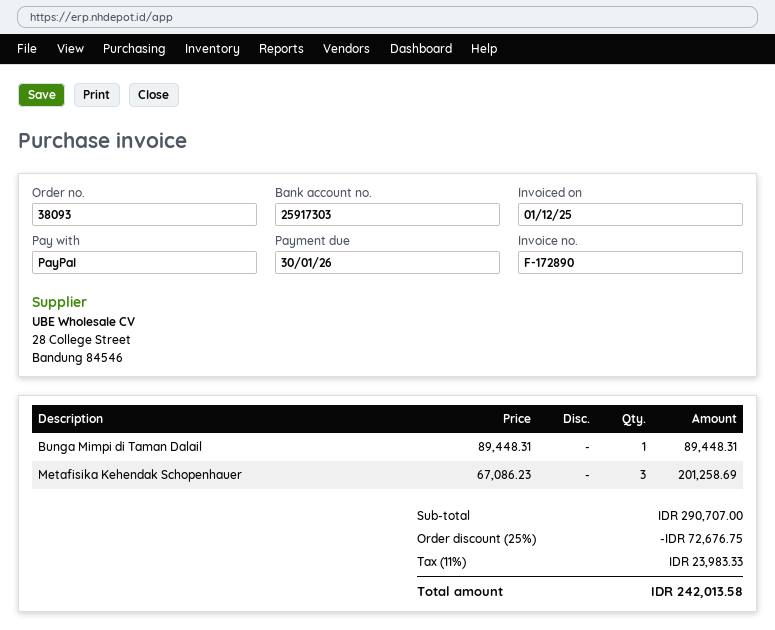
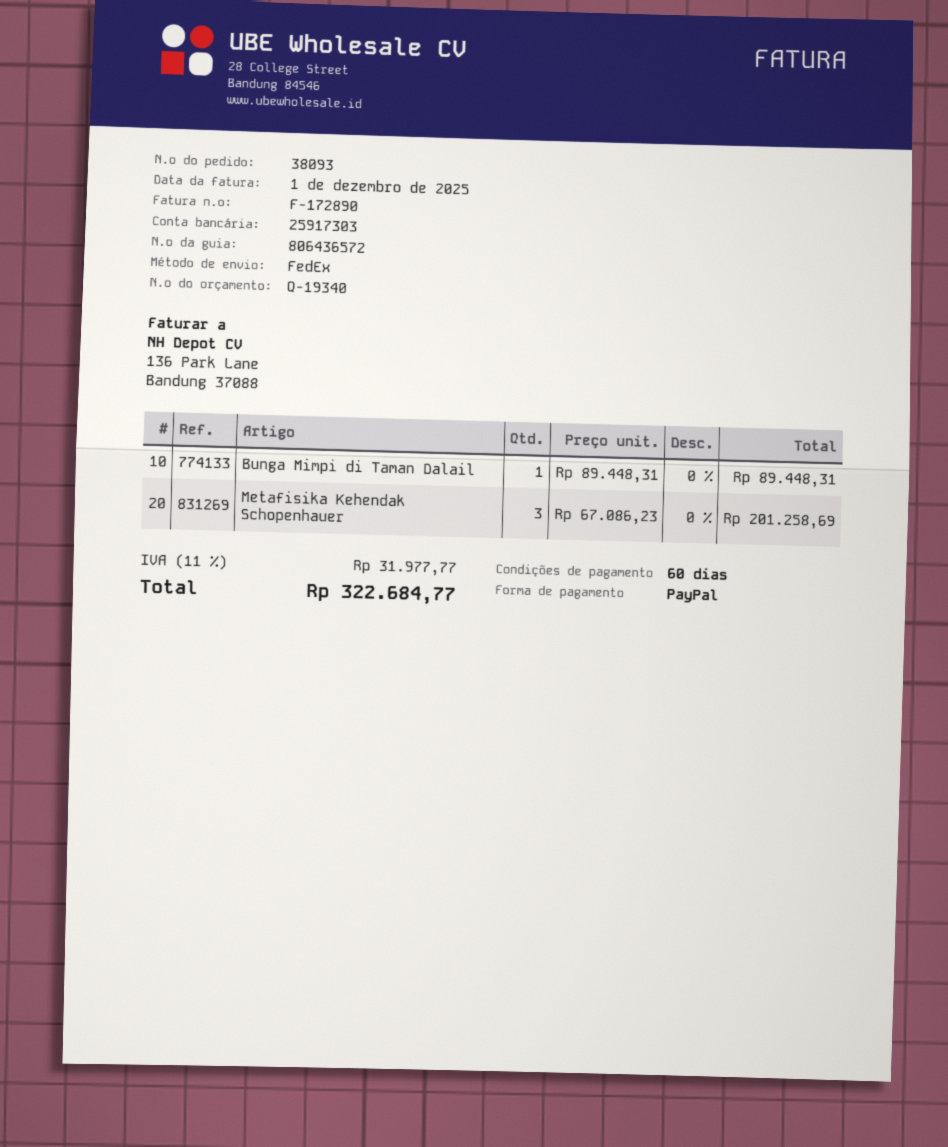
discount: 25% = 72676.75 -> none
tax: 11% = 23983.33 -> 11% = 31977.77
total: 242013.58 -> 322684.77

